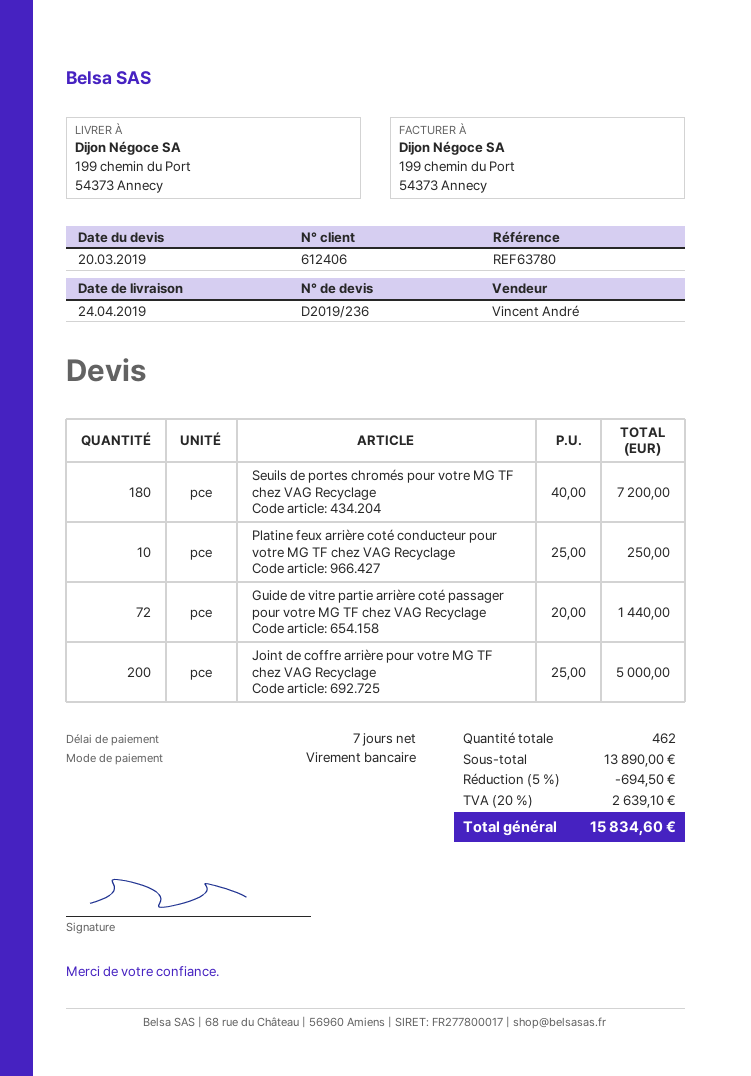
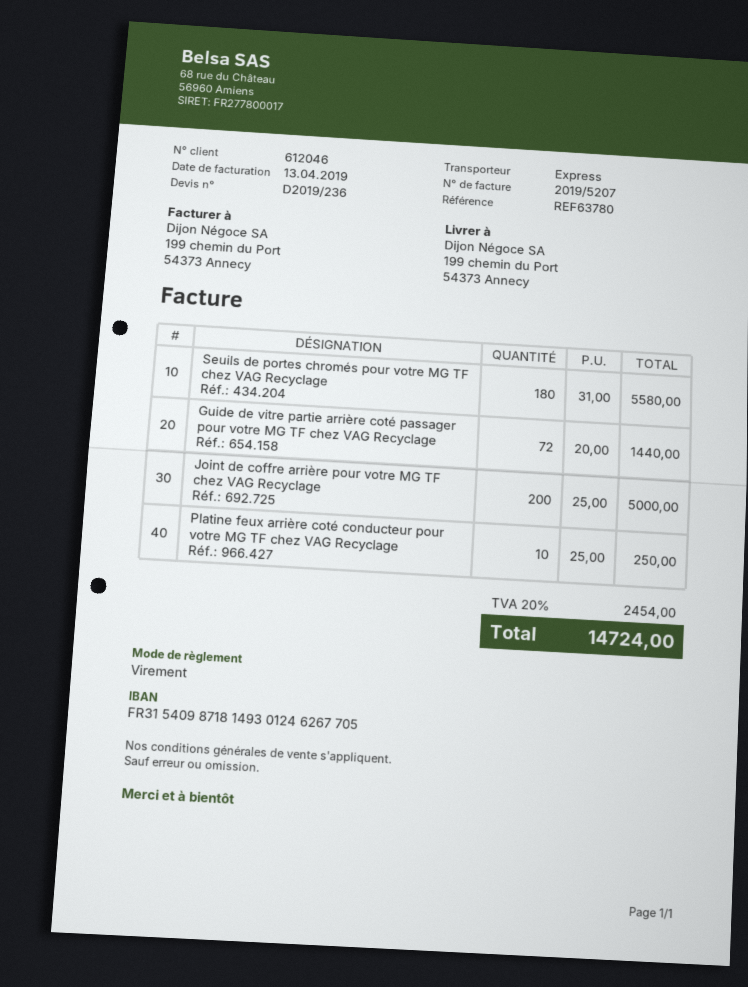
customer number: 612406 -> 612046
Seuils de portes chromés pour votre MG TF chez VAG Recyclage: 180 x 40.00 = 7200.00 -> 180 x 31.00 = 5580.00
discount: 5% = 694.50 -> none
tax: 20% = 2639.10 -> 20% = 2454.00
total: 15834.60 -> 14724.00

